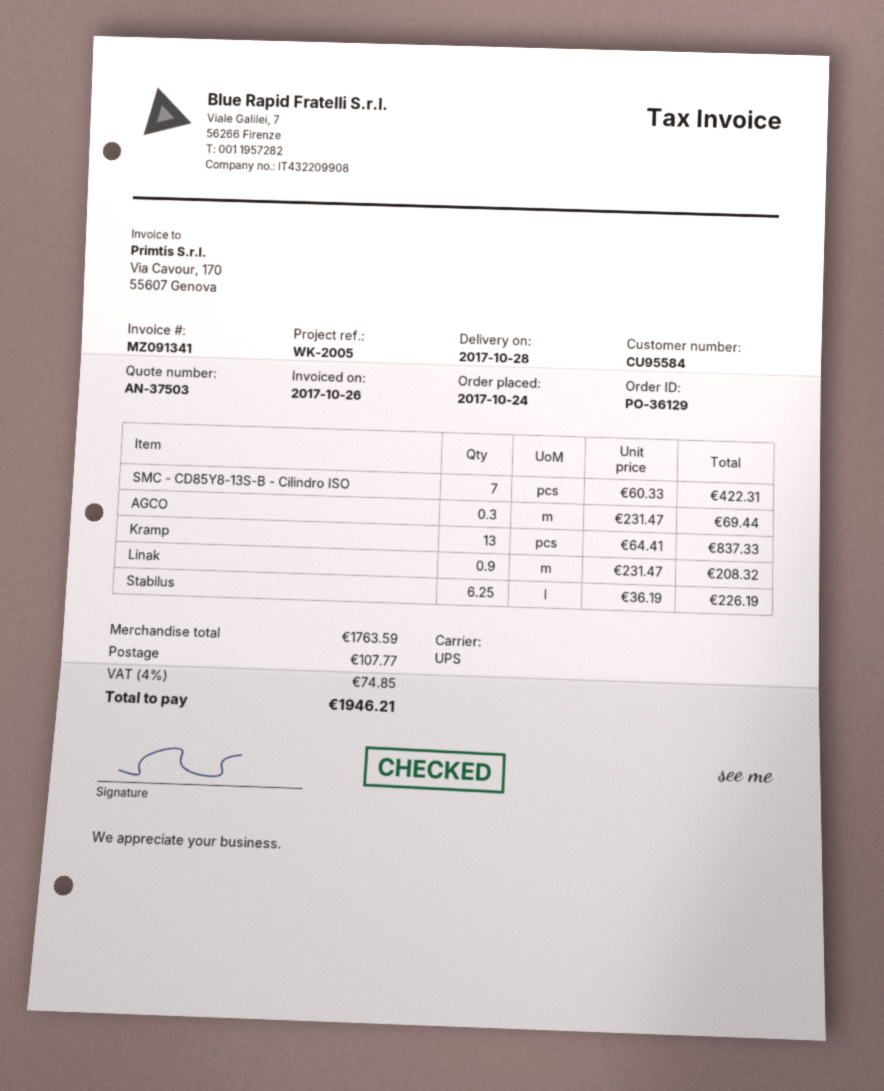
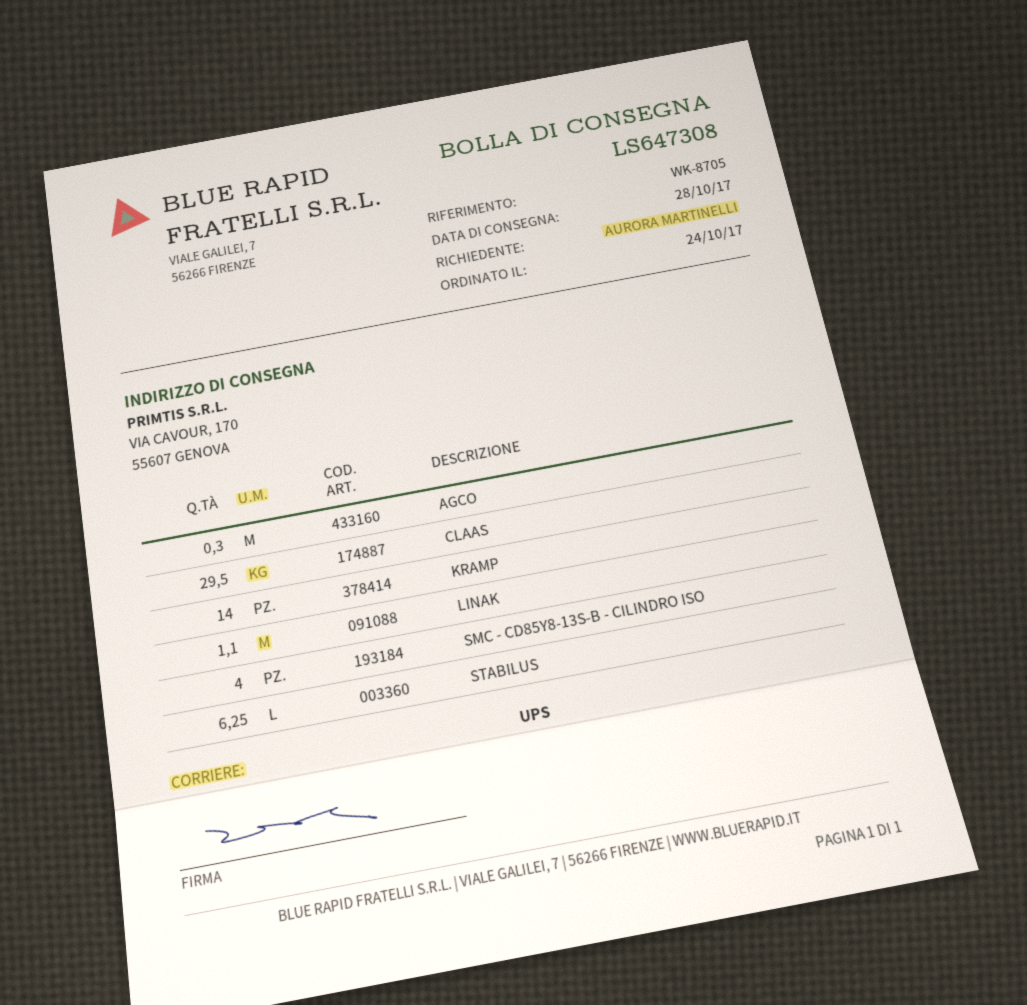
reference: WK-2005 -> WK-8705
SMC - CD85Y8-13S-B - Cilindro ISO: 7 -> 4
Kramp: 13 -> 14
Linak: 0.9 -> 1.1
CLAAS: none -> 29.5

